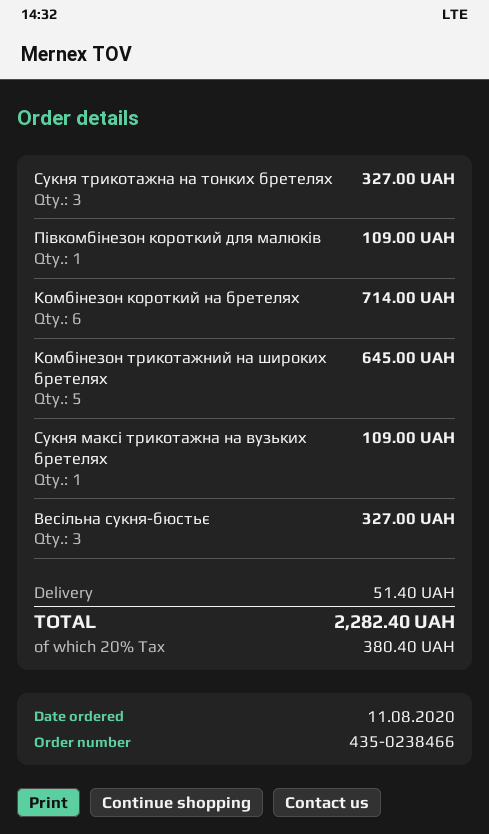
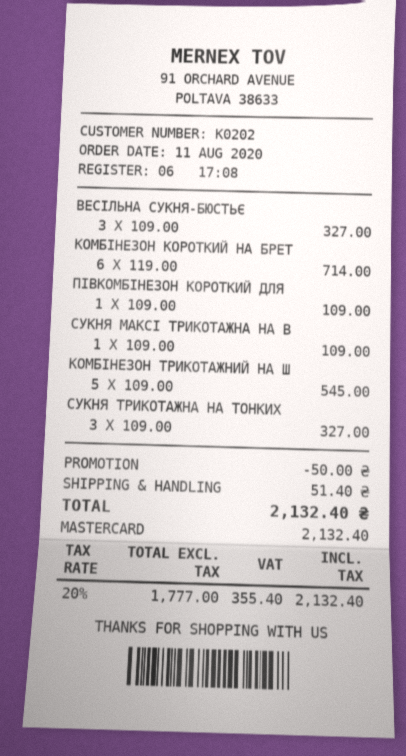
Комбінезон трикотажний на широких бретелях: 5 for 645.00 -> 5 for 545.00
discount: none -> 50.00
tax: 20% = 380.40 -> 20% = 355.40
total: 2282.40 -> 2132.40

